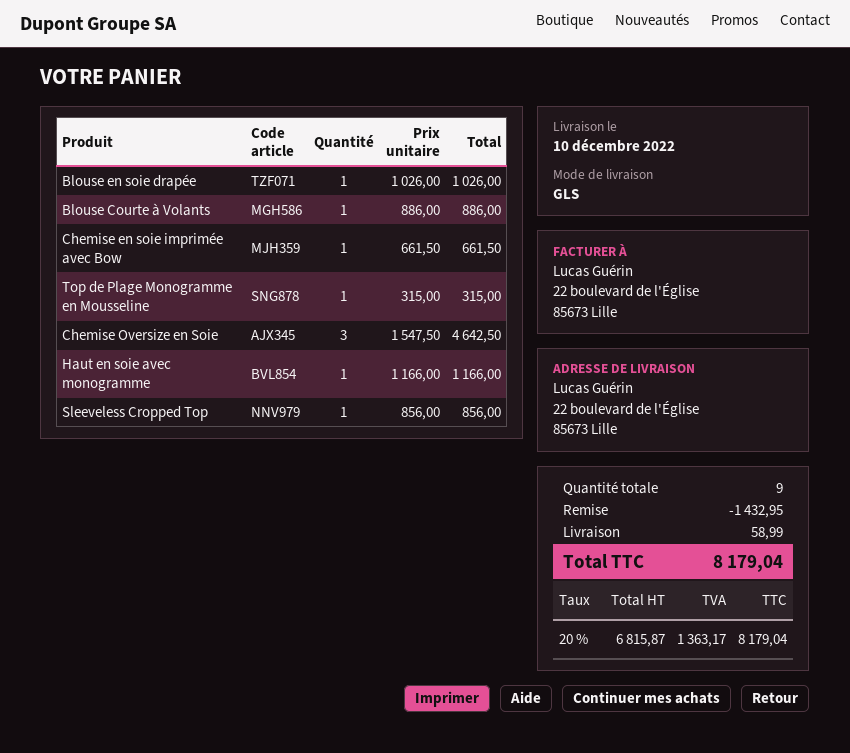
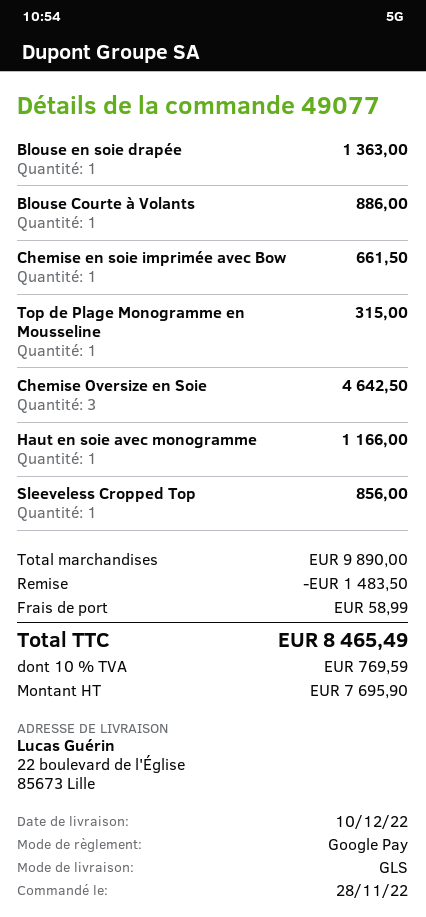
Blouse en soie drapée: 1 for 1026.00 -> 1 for 1363.00
discount: 1432.95 -> 1483.50
net: 6815.87 -> 7695.90
tax: 20% = 1363.17 -> 10% = 769.59
total: 8179.04 -> 8465.49

